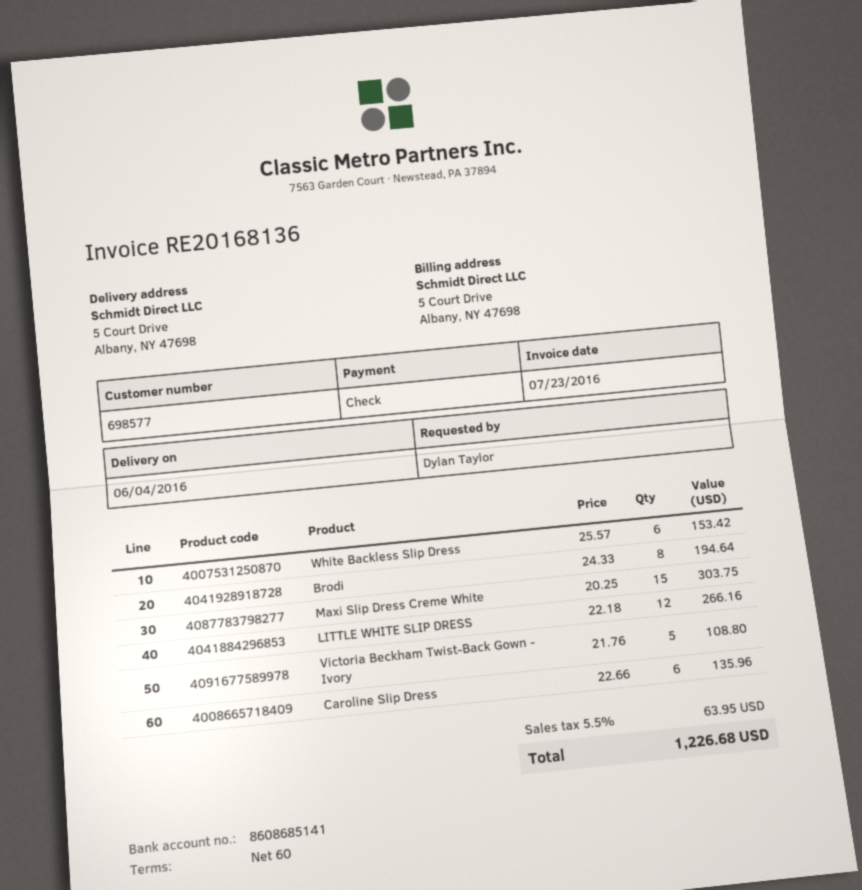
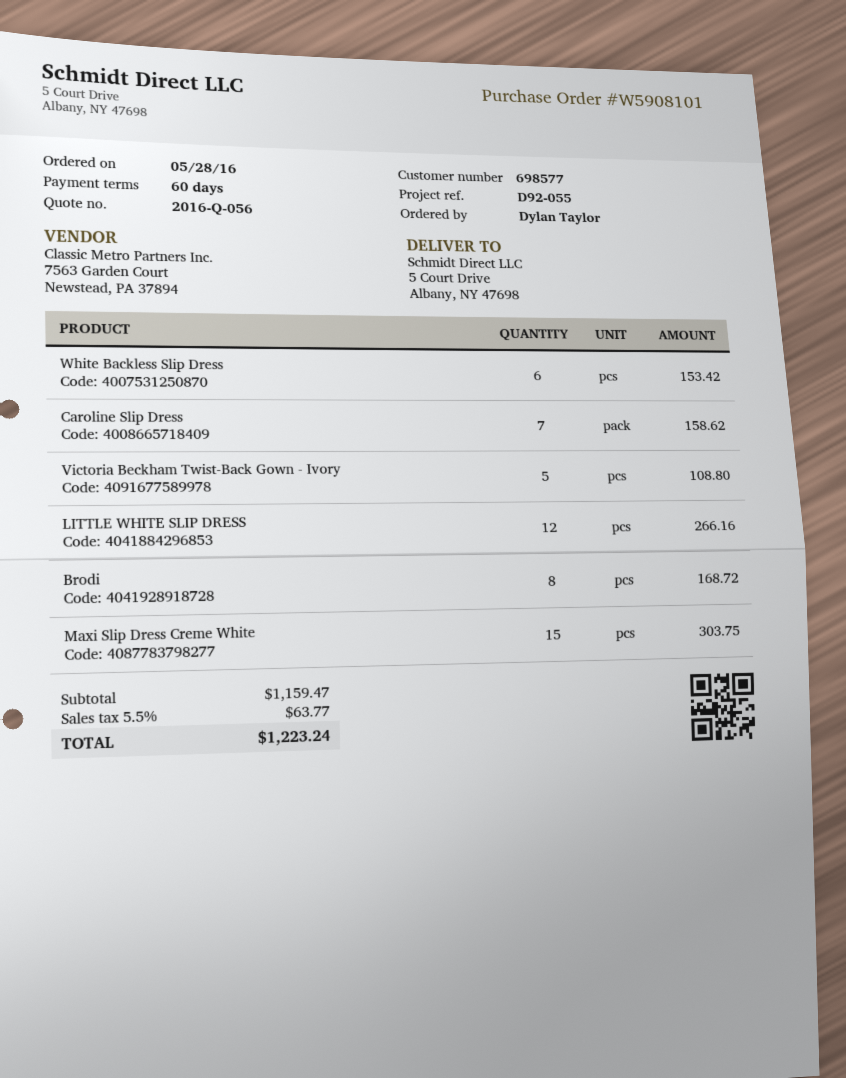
Brodi: 8 for 194.64 -> 8 for 168.72
Caroline Slip Dress: 6 for 135.96 -> 7 for 158.62
tax: 5.5% = 63.95 -> 5.5% = 63.77
total: 1226.68 -> 1223.24

